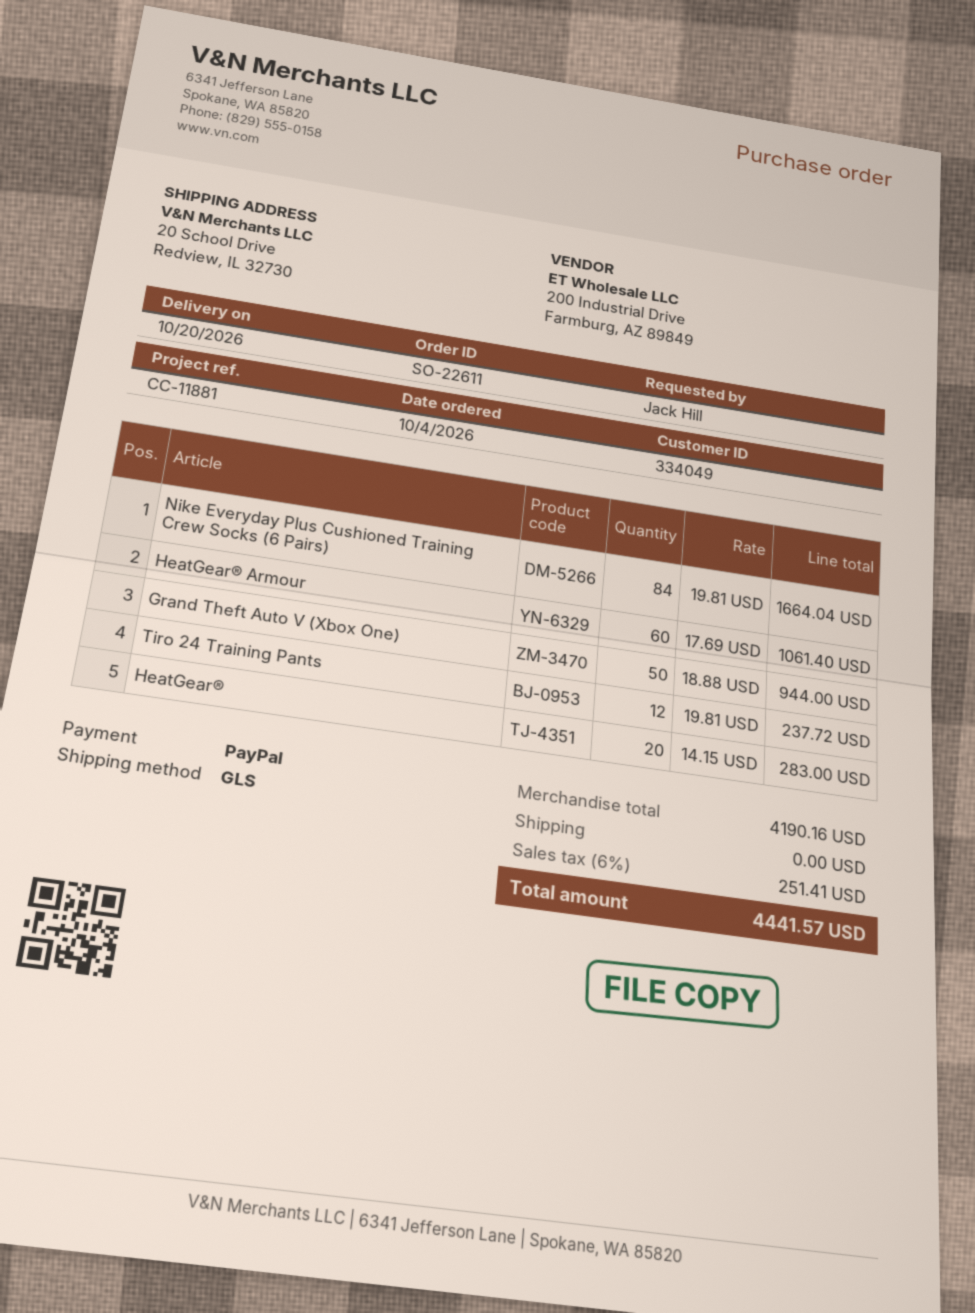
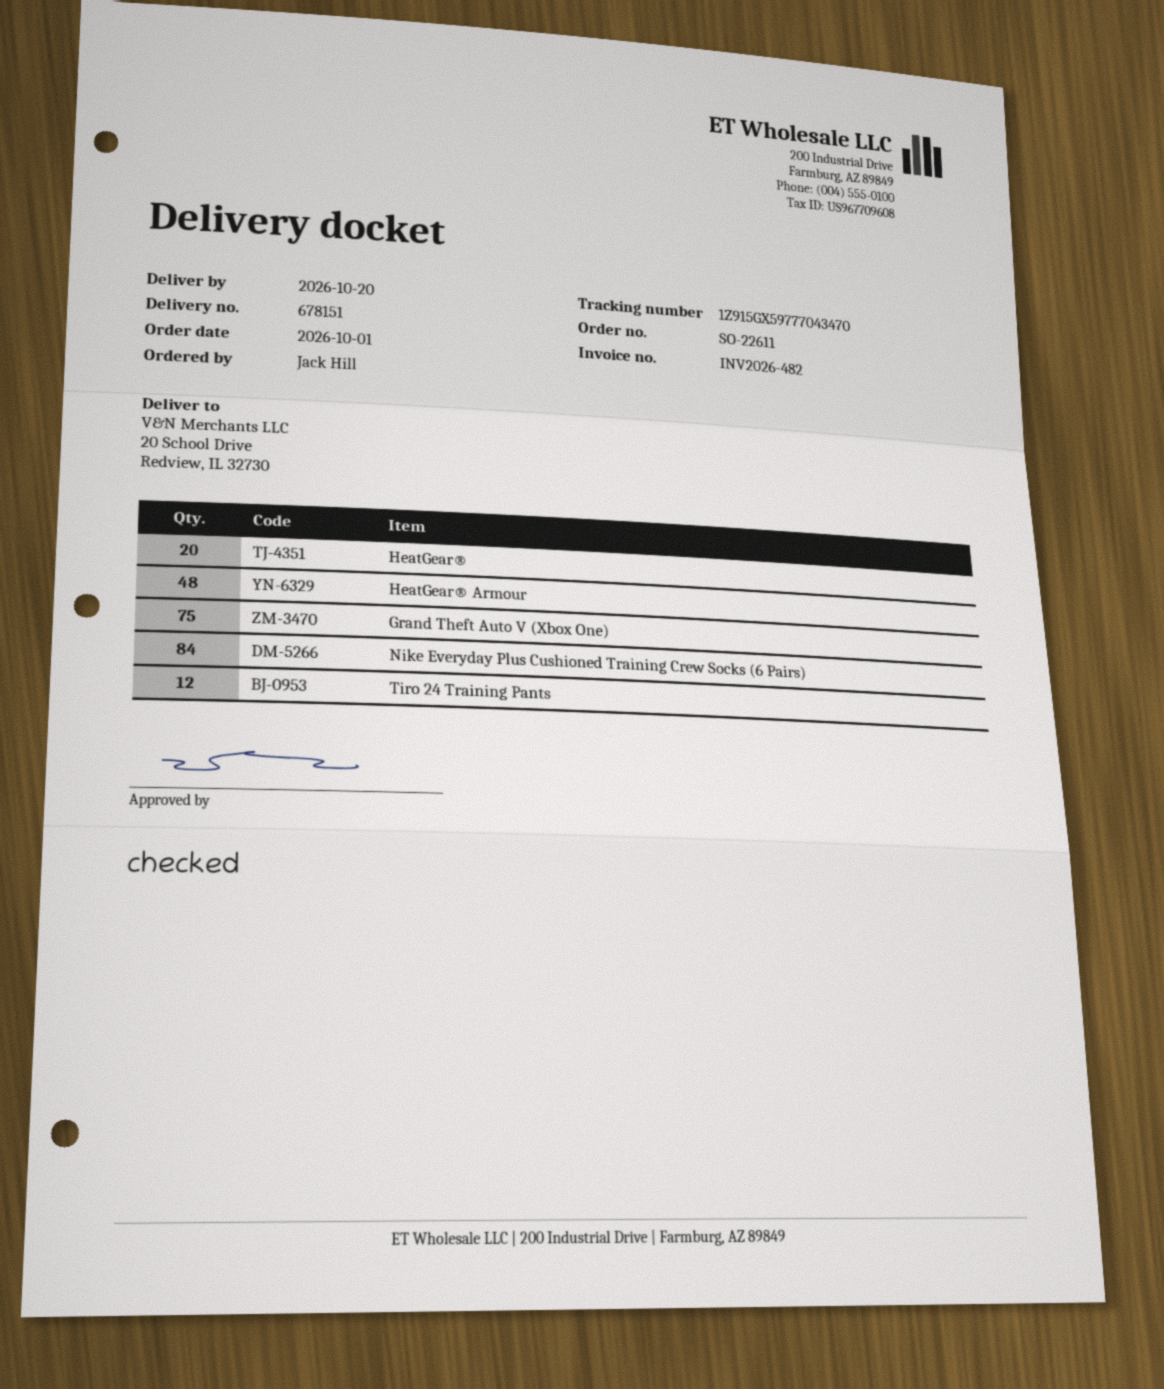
order date: 2026-10-04 -> 2026-10-01
HeatGear® Armour: 60 -> 48
Grand Theft Auto V (Xbox One): 50 -> 75

